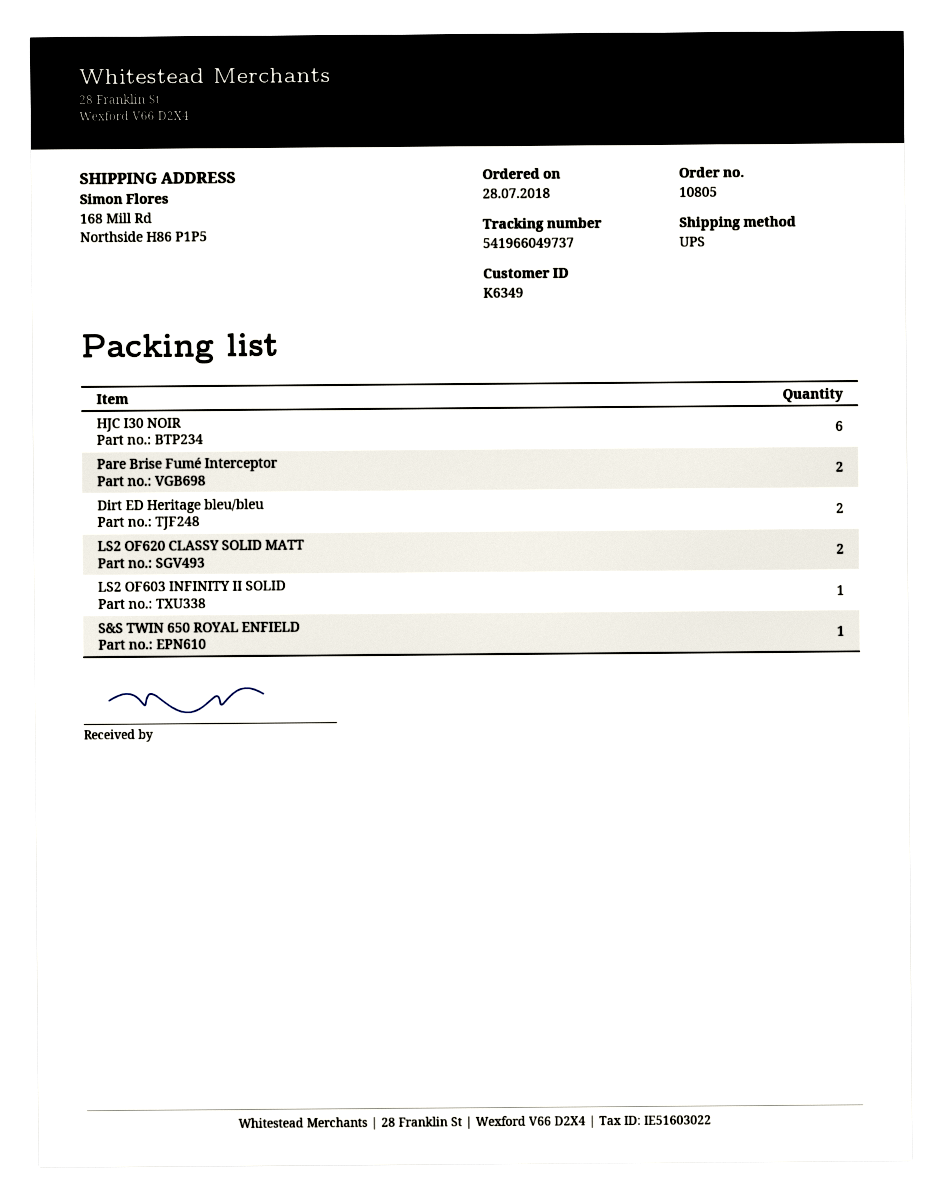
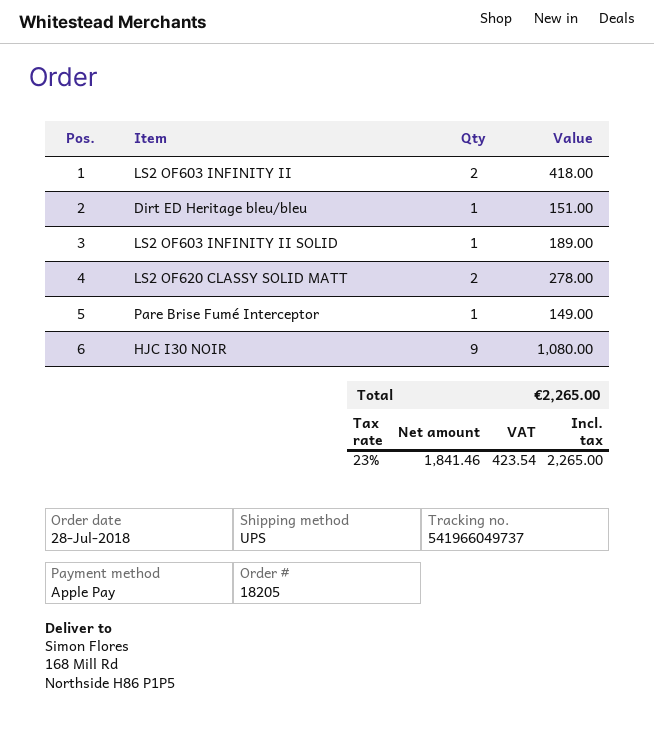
order number: 10805 -> 18205
HJC I30 NOIR: 6 -> 9
Pare Brise Fumé Interceptor: 2 -> 1
Dirt ED Heritage bleu/bleu: 2 -> 1
S&S TWIN 650 ROYAL ENFIELD: 1 -> none
LS2 OF603 INFINITY II: none -> 2

